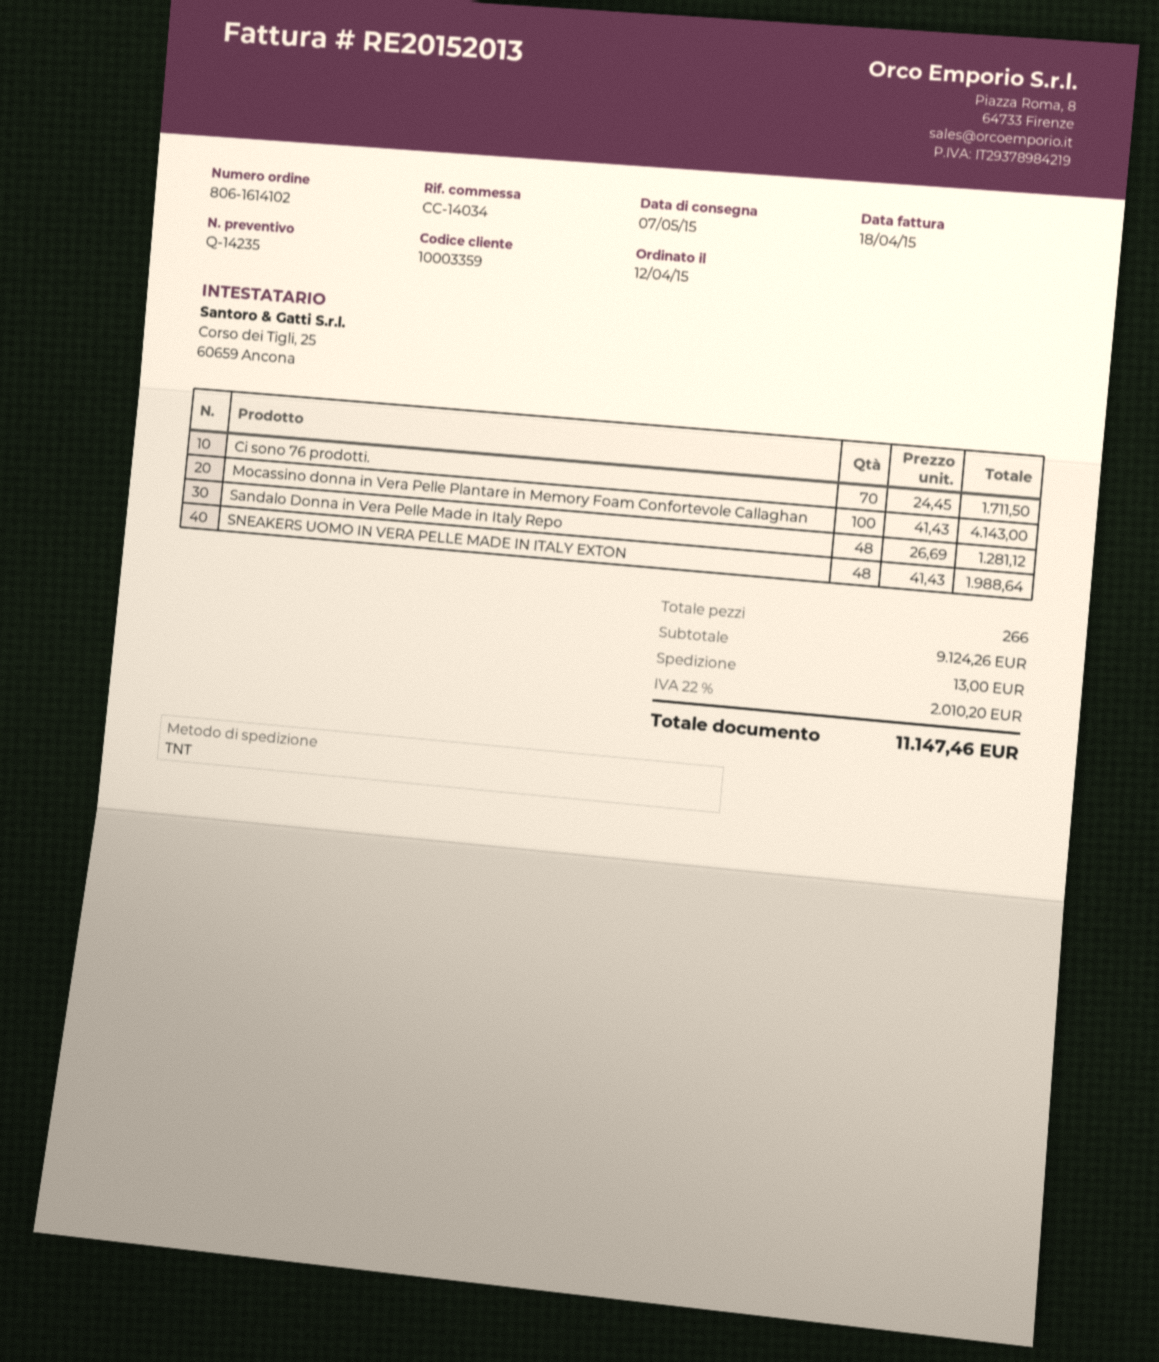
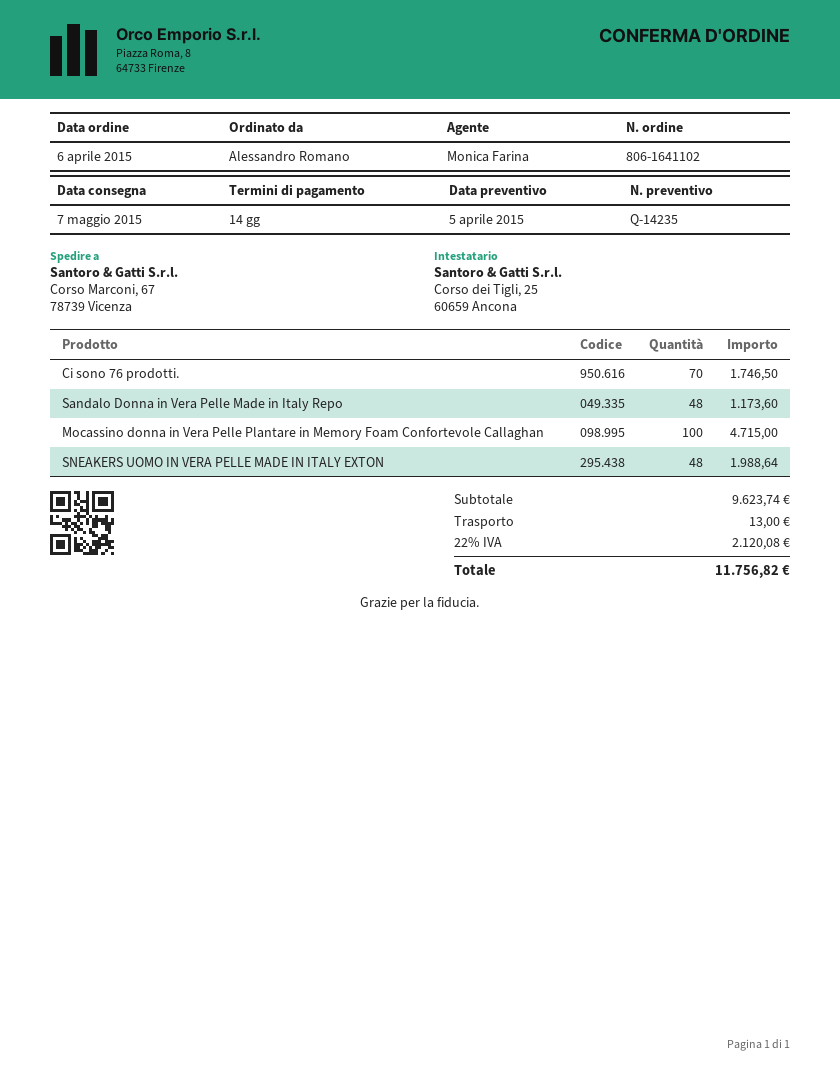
order number: 806-1614102 -> 806-1641102
order date: 2015-04-12 -> 2015-04-06
Ci sono 76 prodotti.: 70 for 1711.50 -> 70 for 1746.50
Mocassino donna in Vera Pelle Plantare in Memory Foam Confortevole Callaghan: 100 for 4143.00 -> 100 for 4715.00
Sandalo Donna in Vera Pelle Made in Italy Repo: 48 for 1281.12 -> 48 for 1173.60
subtotal: 9124.26 -> 9623.74
tax: 22% = 2010.20 -> 22% = 2120.08
total: 11147.46 -> 11756.82

